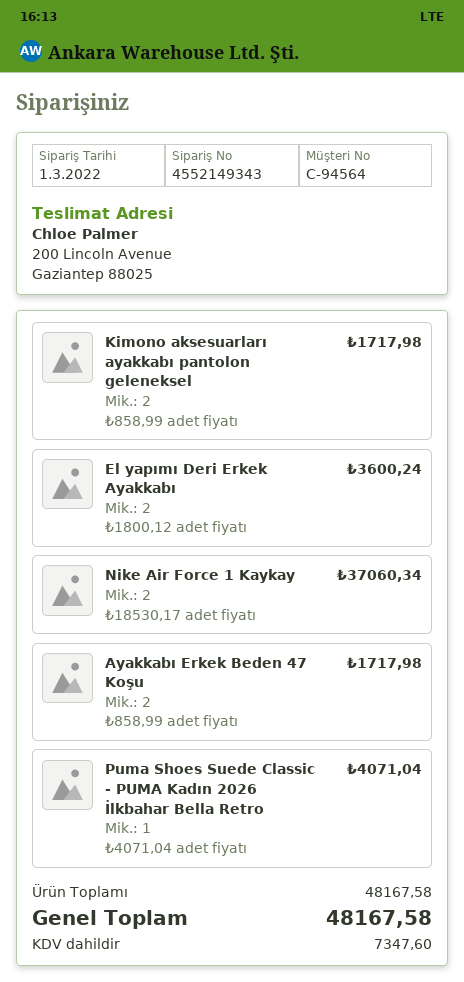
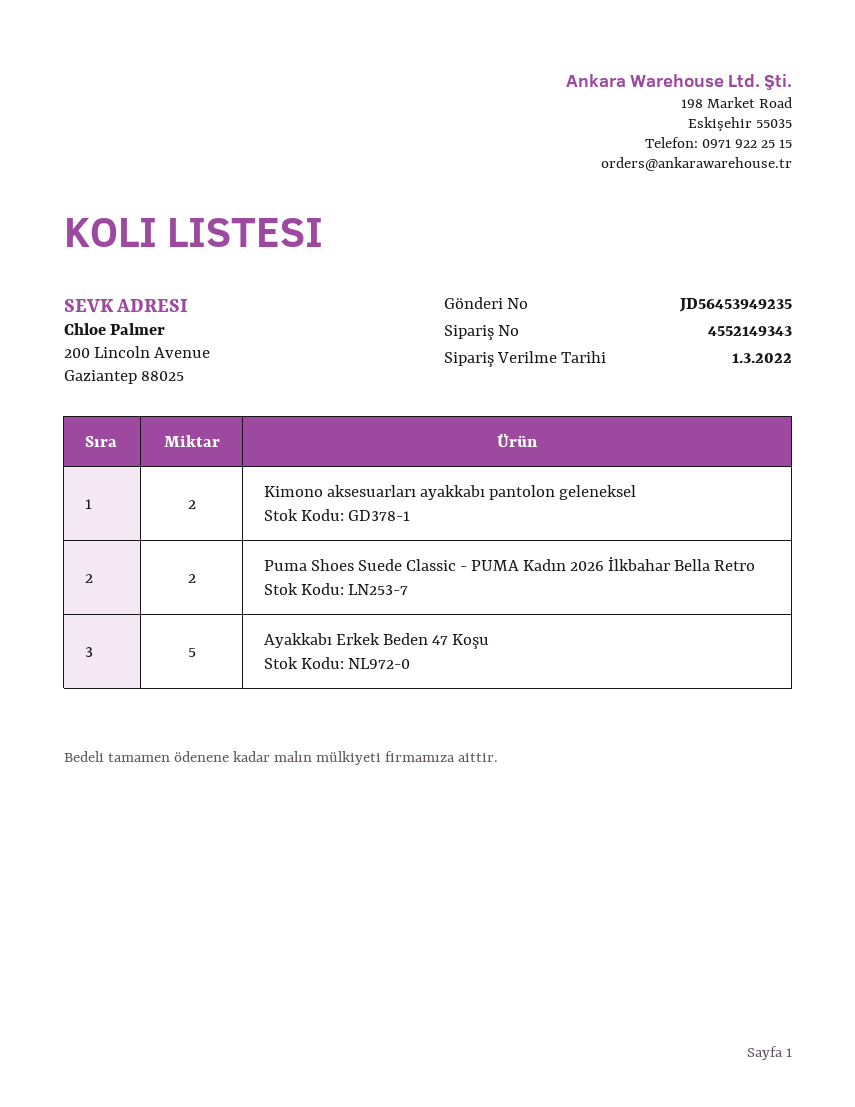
El yapımı Deri Erkek Ayakkabı: 2 -> none
Nike Air Force 1 Kaykay: 2 -> none
Ayakkabı Erkek Beden 47 Koşu: 2 -> 5
Puma Shoes Suede Classic - PUMA Kadın 2026 İlkbahar Bella Retro: 1 -> 2

